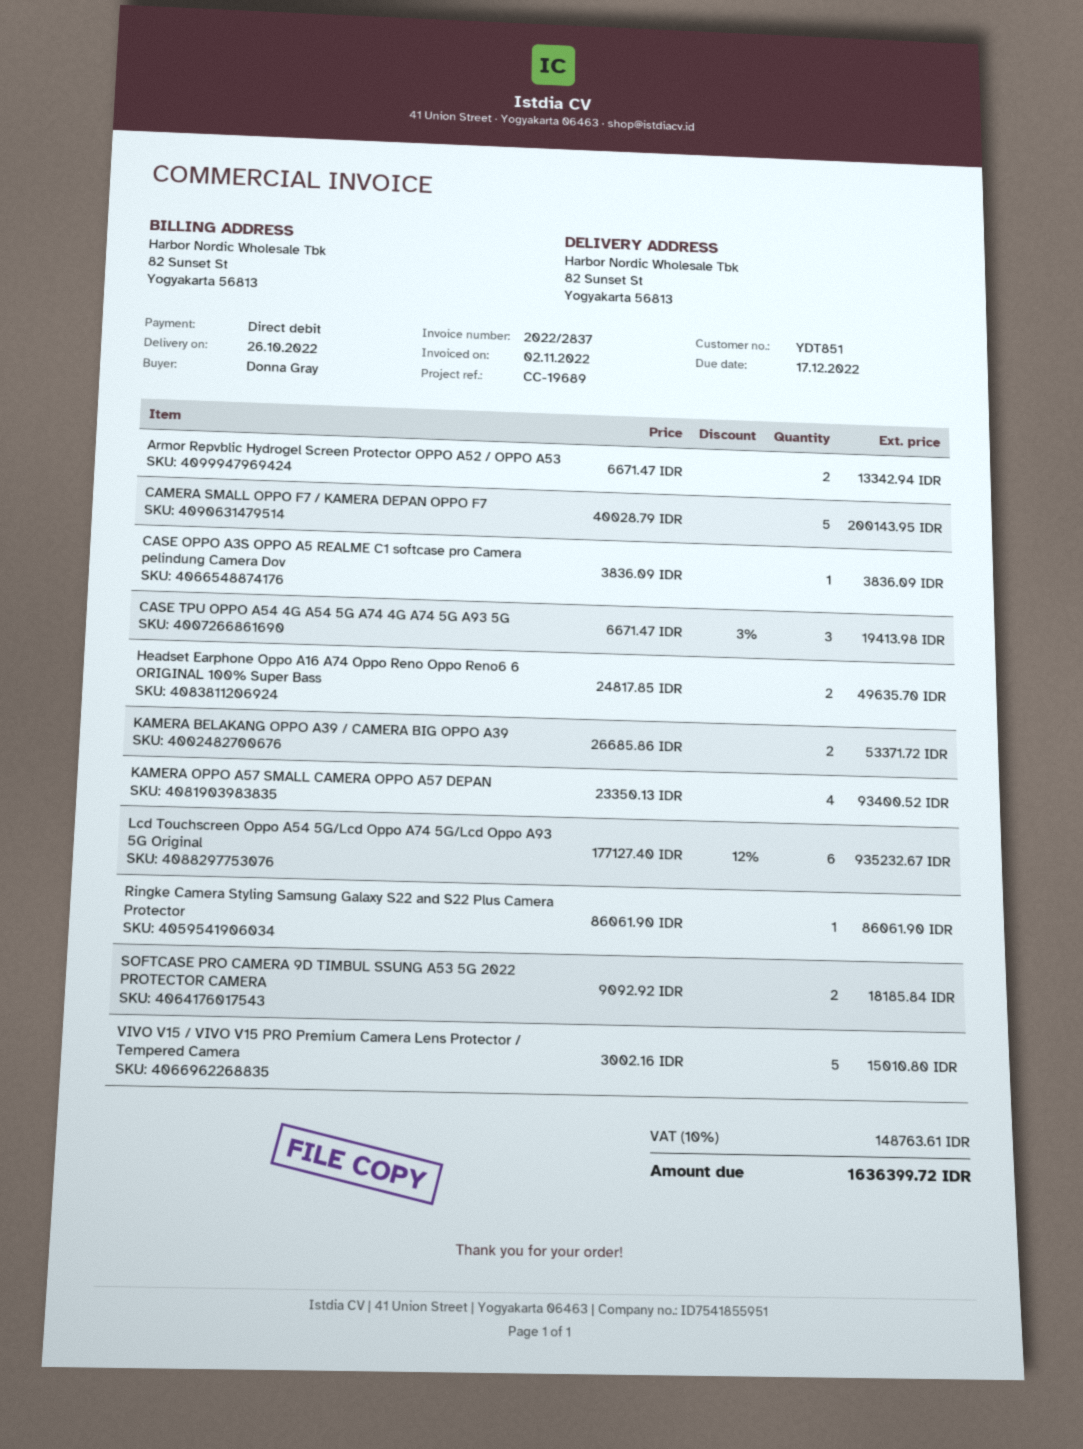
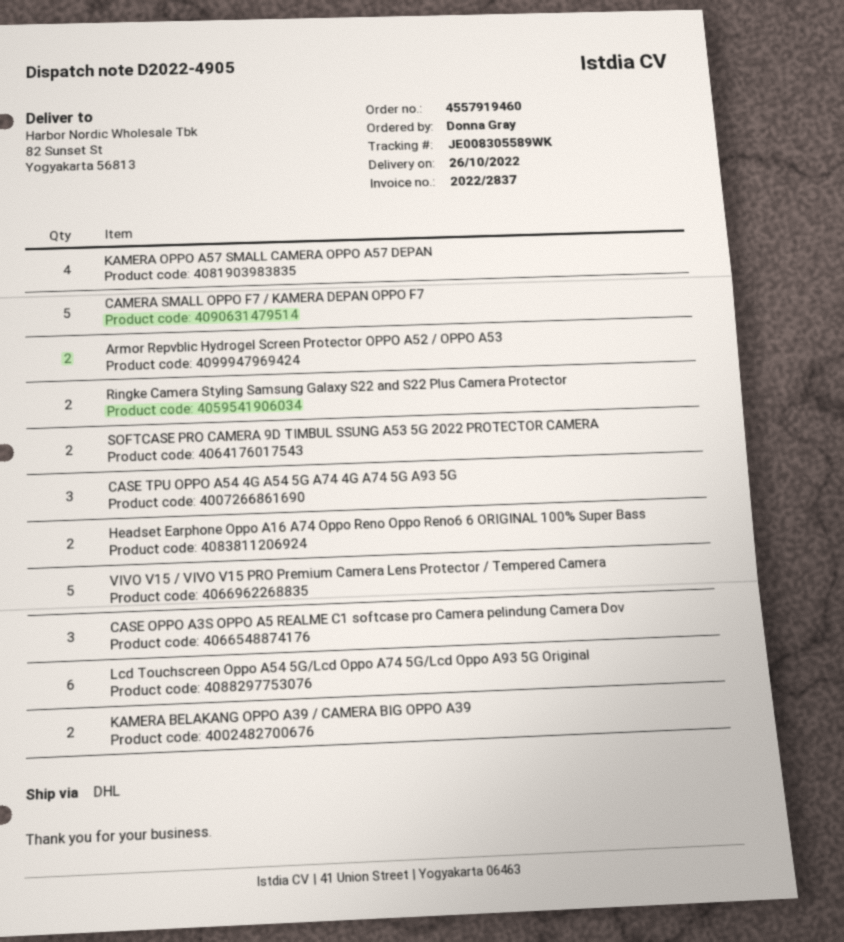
CASE OPPO A3S OPPO A5 REALME C1 softcase pro Camera pelindung Camera Dov: 1 -> 3
Ringke Camera Styling Samsung Galaxy S22 and S22 Plus Camera Protector: 1 -> 2

